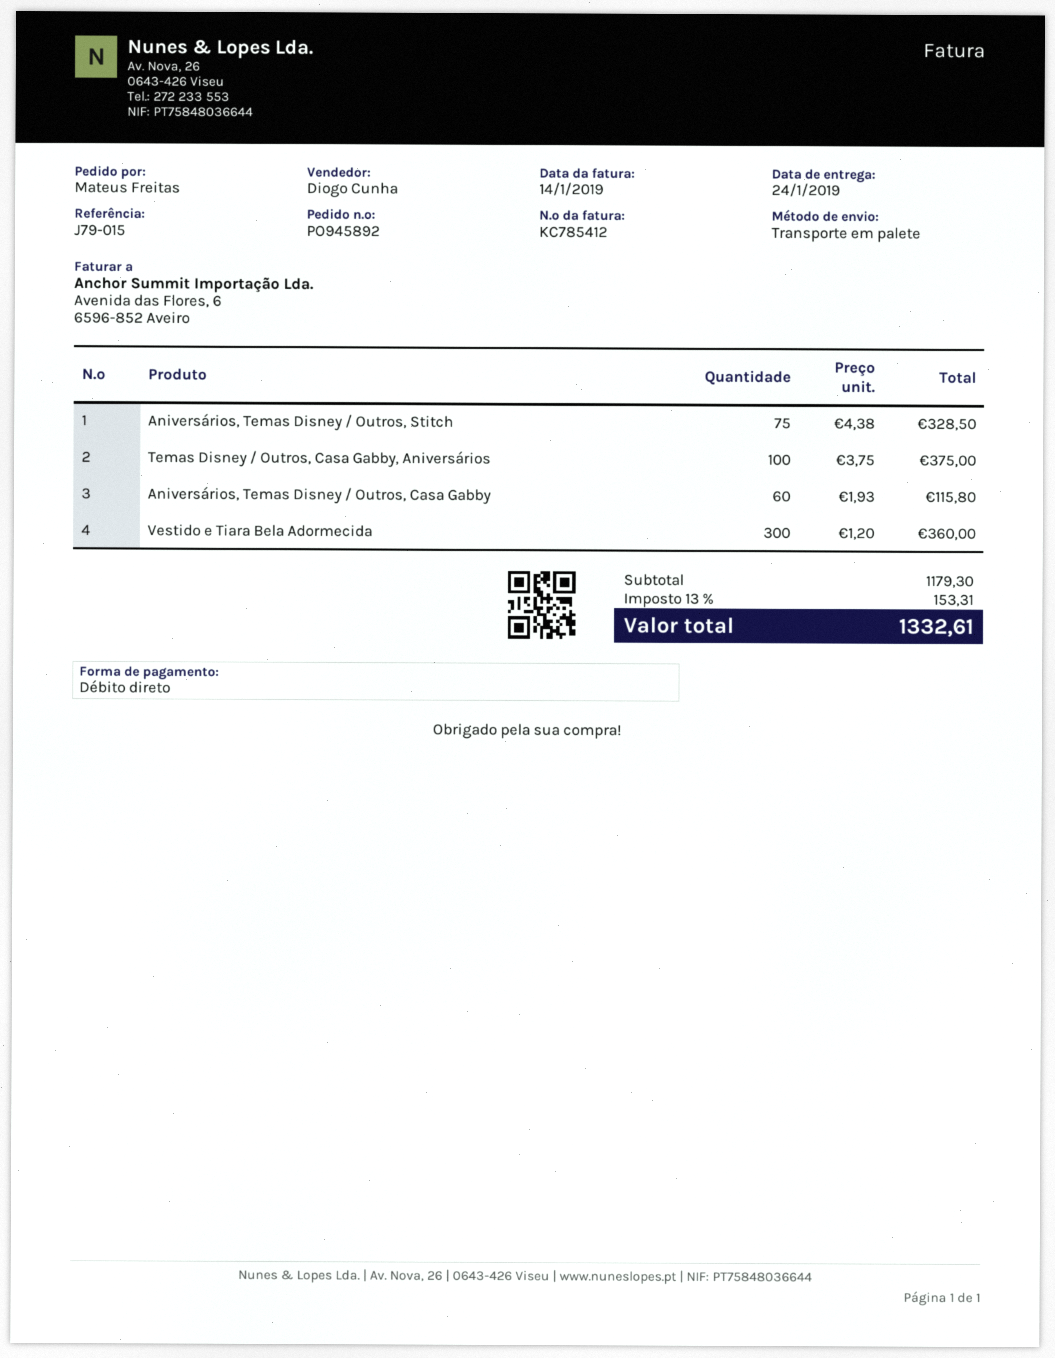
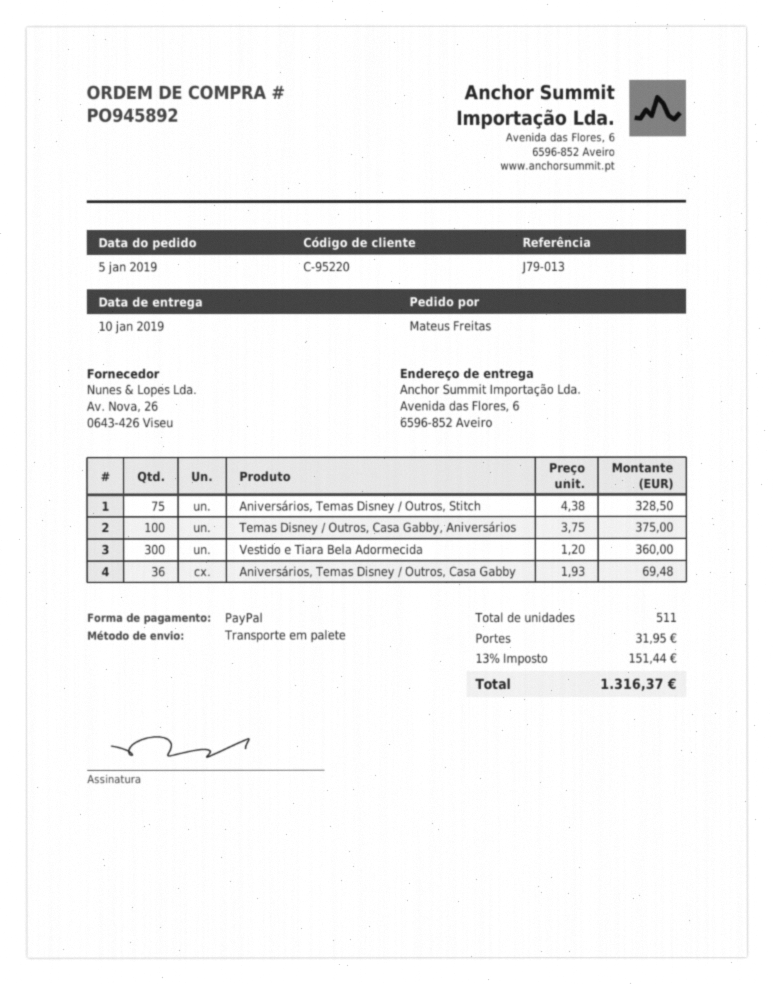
delivery date: 2019-01-24 -> 2019-01-10
reference: J79-015 -> J79-013
payment method: direct debit -> PayPal
Aniversários, Temas Disney / Outros, Casa Gabby: 60 x 1.93 = 115.80 -> 36 x 1.93 = 69.48
shipping: none -> 31.95
tax: 13% = 153.31 -> 13% = 151.44
total: 1332.61 -> 1316.37

